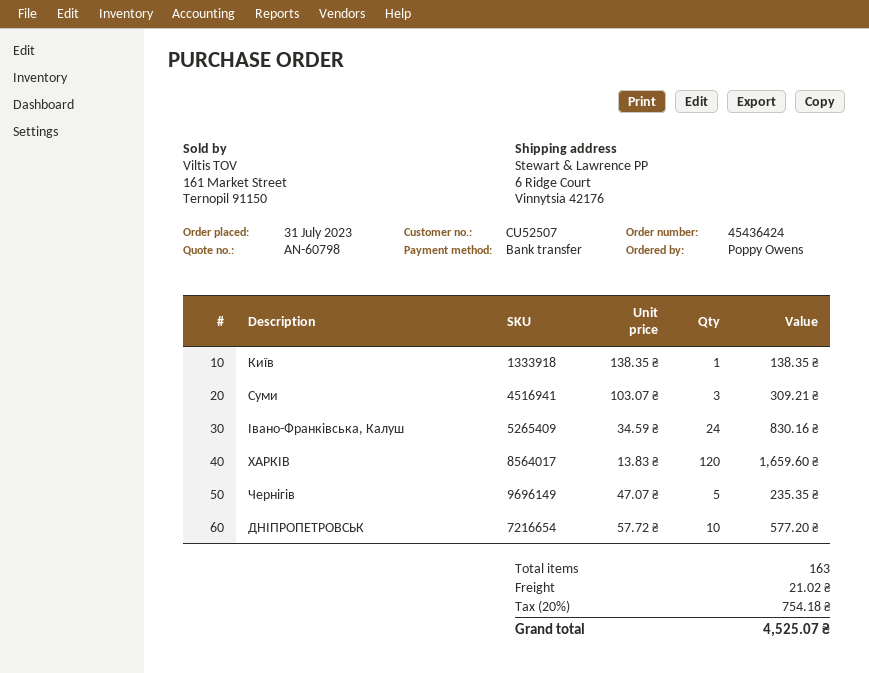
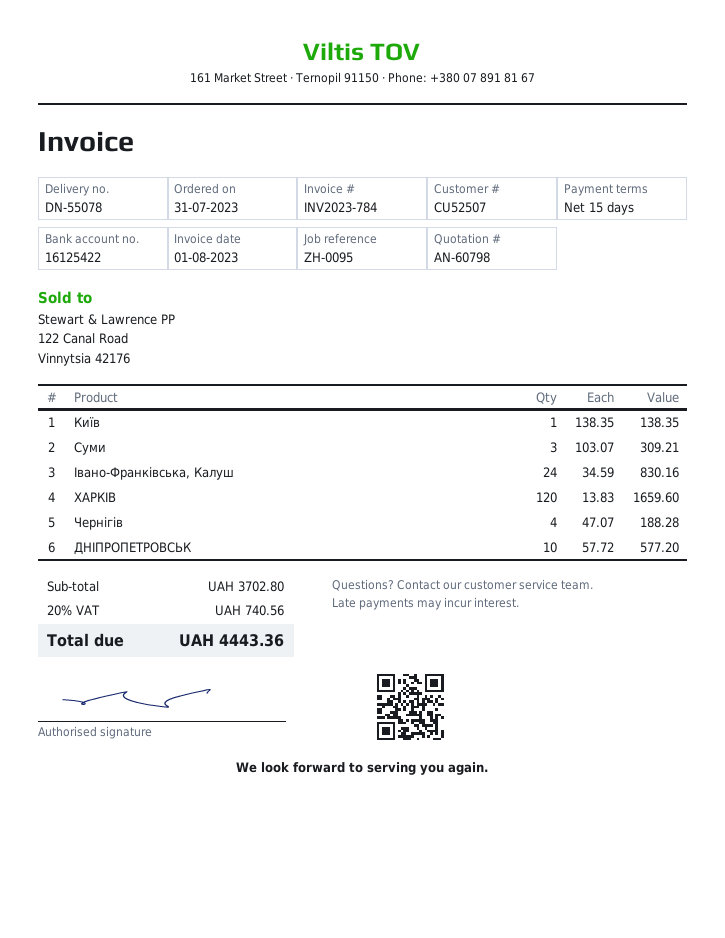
Чернігів: 5 x 47.07 = 235.35 -> 4 x 47.07 = 188.28
shipping: 21.02 -> none
tax: 20% = 754.18 -> 20% = 740.56
total: 4525.07 -> 4443.36

